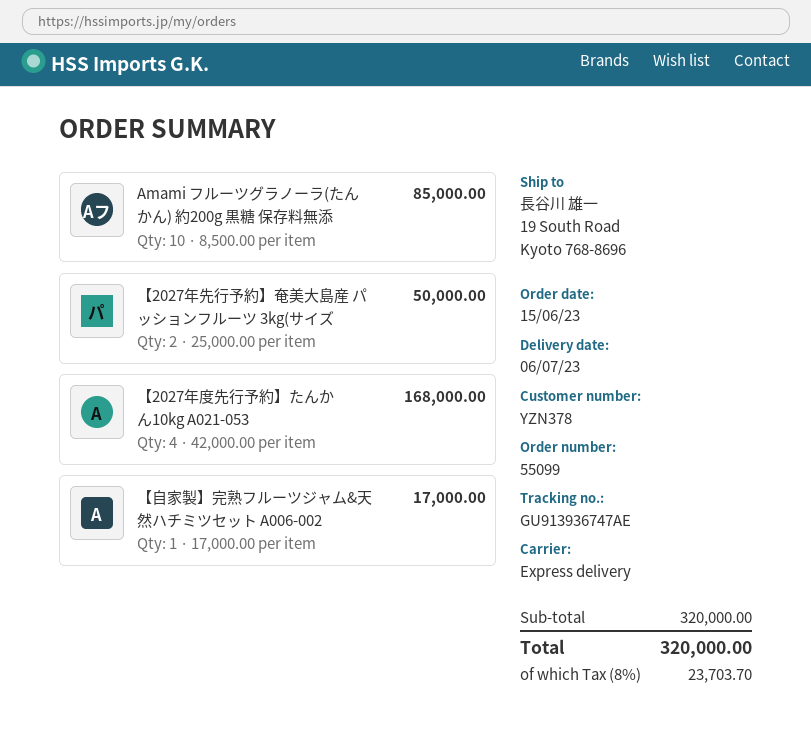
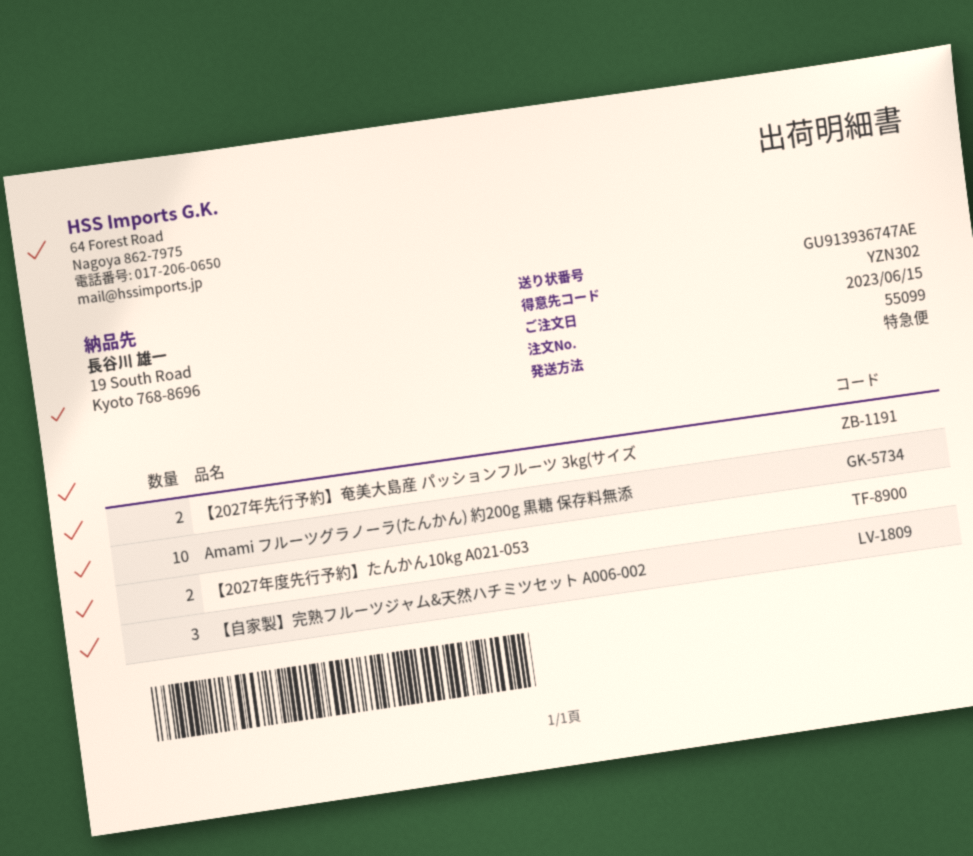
customer number: YZN378 -> YZN302
【2027年度先行予約】たんかん10kg A021-053: 4 -> 2
【自家製】完熟フルーツジャム&天然ハチミツセット A006-002: 1 -> 3

